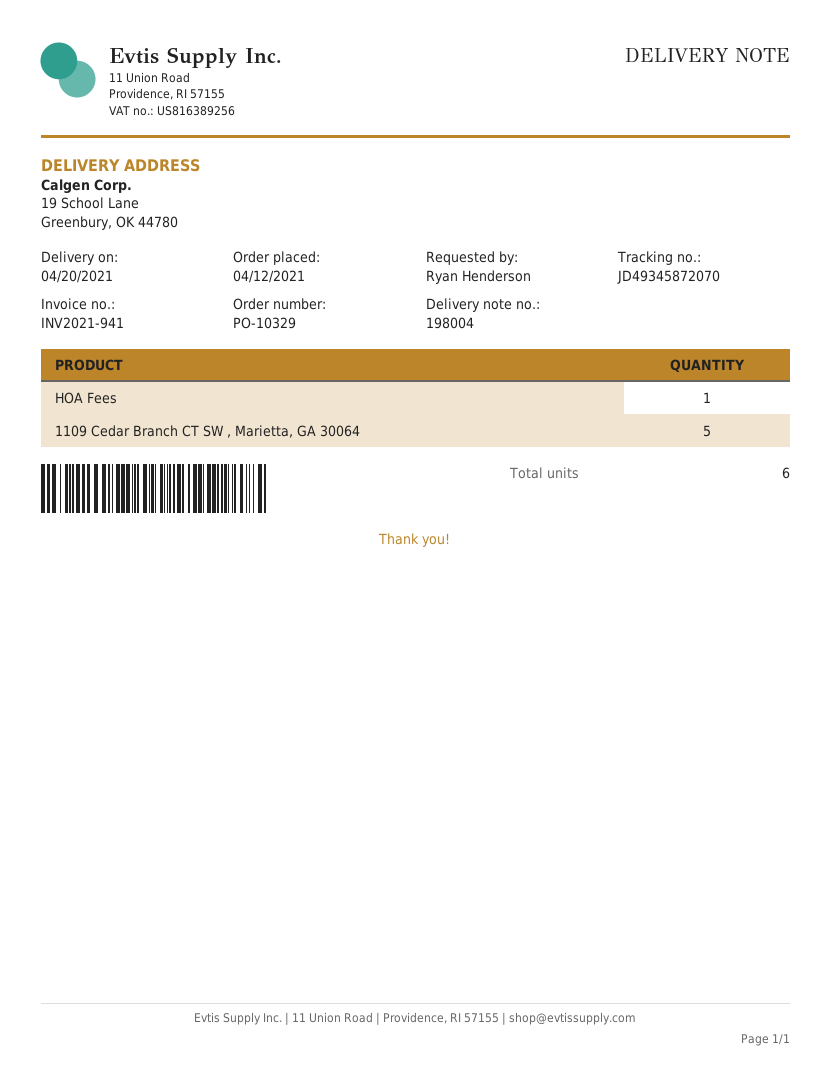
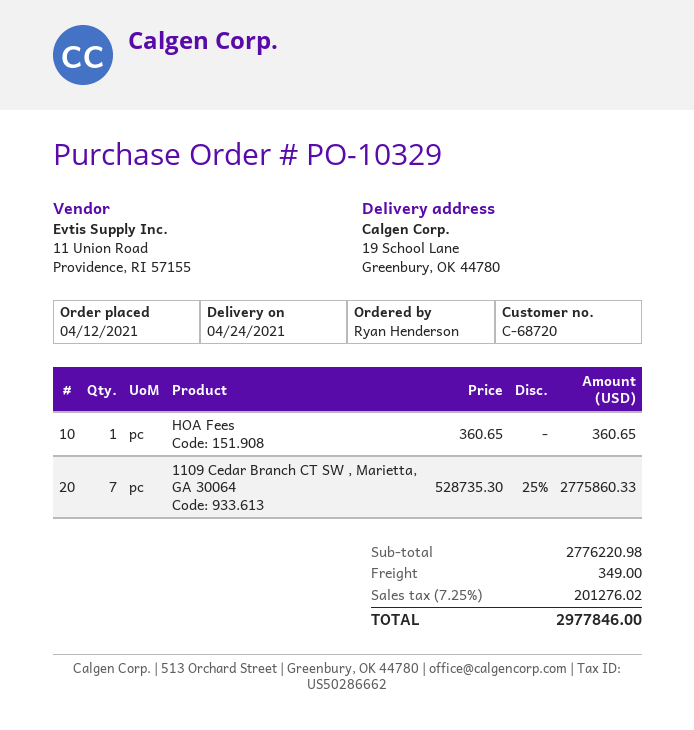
delivery date: 2021-04-20 -> 2021-04-24
1109 Cedar Branch CT SW , Marietta, GA 30064: 5 -> 7

